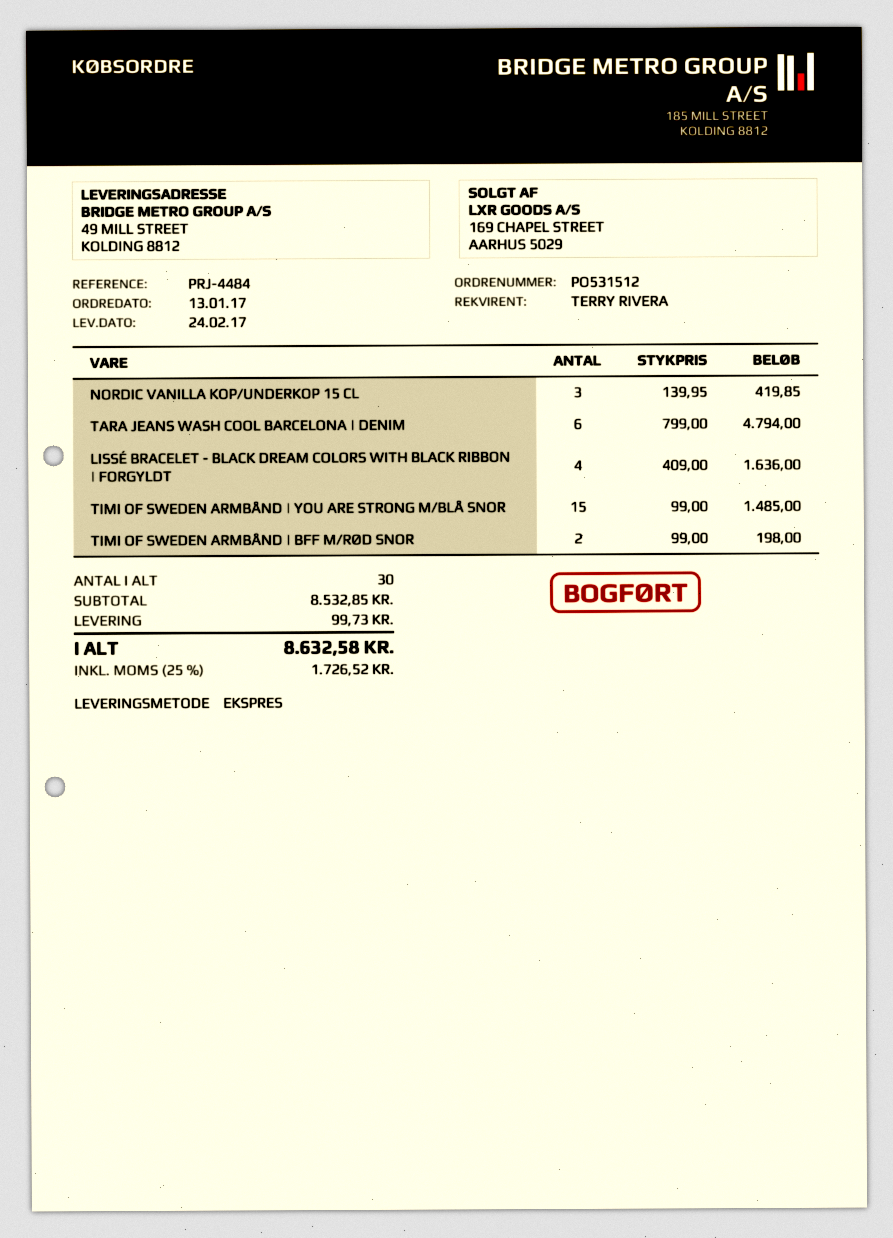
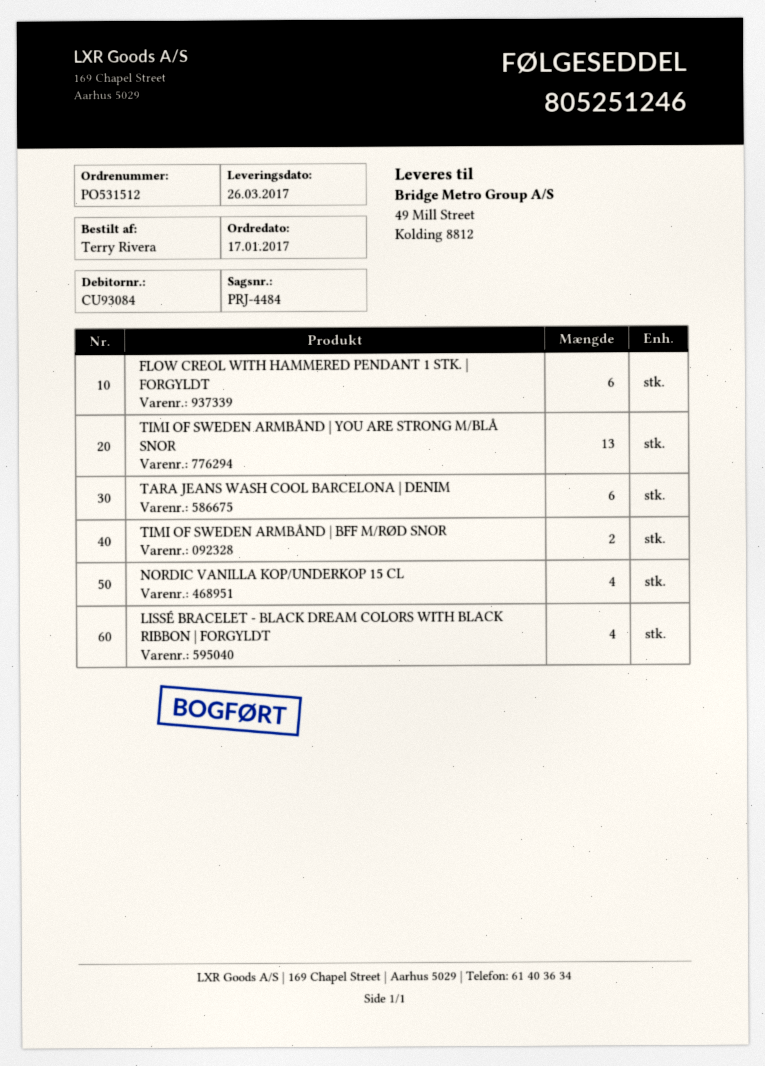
order date: 2017-01-13 -> 2017-01-17
delivery date: 2017-02-24 -> 2017-03-26
NORDIC VANILLA KOP/UNDERKOP 15 CL: 3 -> 4
TIMI OF SWEDEN ARMBÅND | YOU ARE STRONG M/BLÅ SNOR: 15 -> 13
FLOW CREOL WITH HAMMERED PENDANT 1 STK. | FORGYLDT: none -> 6

